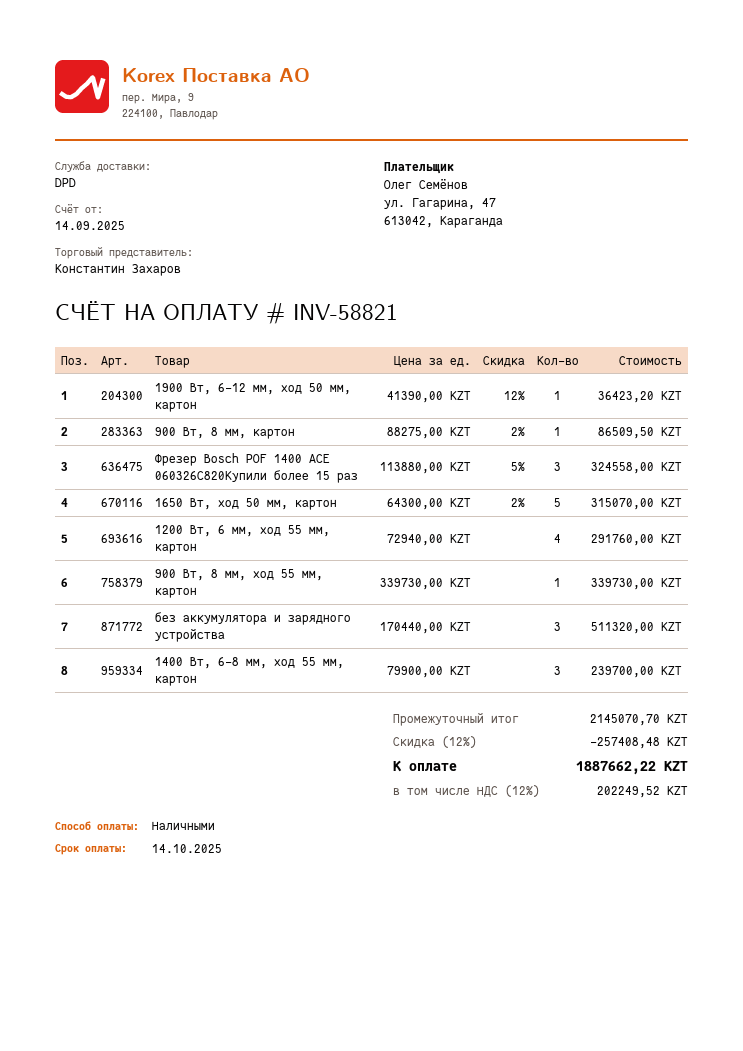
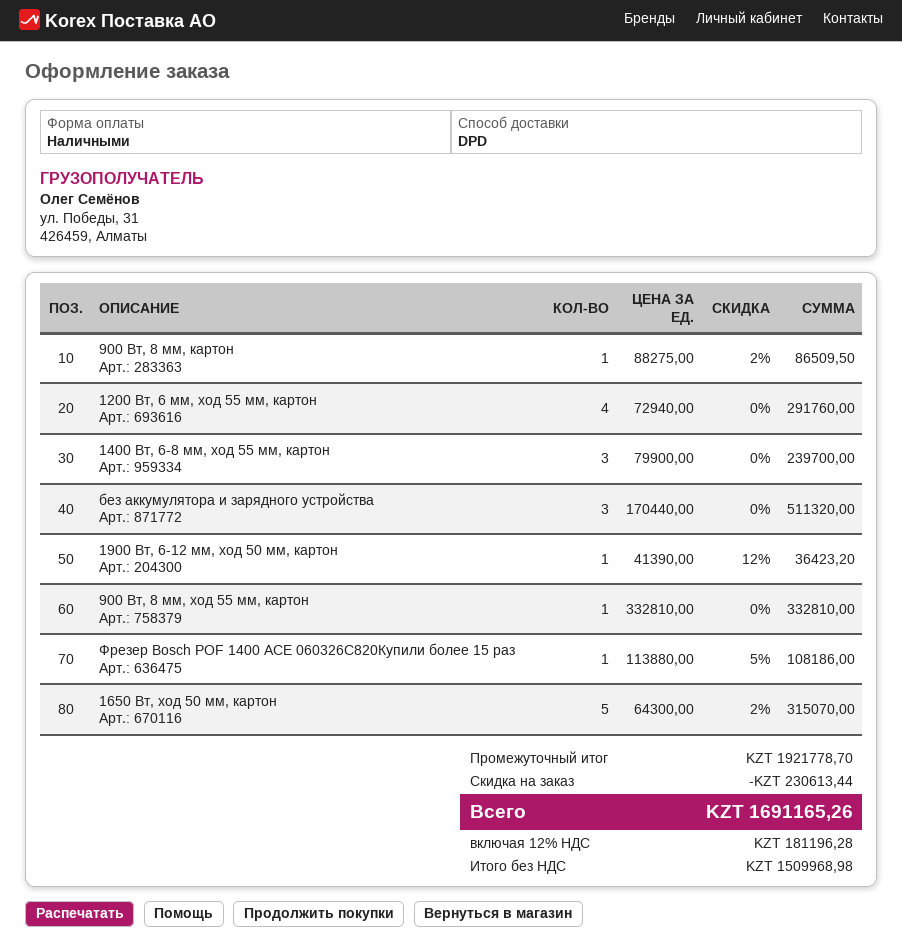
Фрезер Bosch POF 1400 ACE 060326C820Купили более 15 раз: 3 x 113880.00 - 5% = 324558.00 -> 1 x 113880.00 - 5% = 108186.00
900 Вт, 8 мм, ход 55 мм, картон: 1 x 339730.00 = 339730.00 -> 1 x 332810.00 = 332810.00
subtotal: 2145070.70 -> 1921778.70
discount: 257408.48 -> 230613.44
tax: 12% = 202249.52 -> 12% = 181196.28
total: 1887662.22 -> 1691165.26

